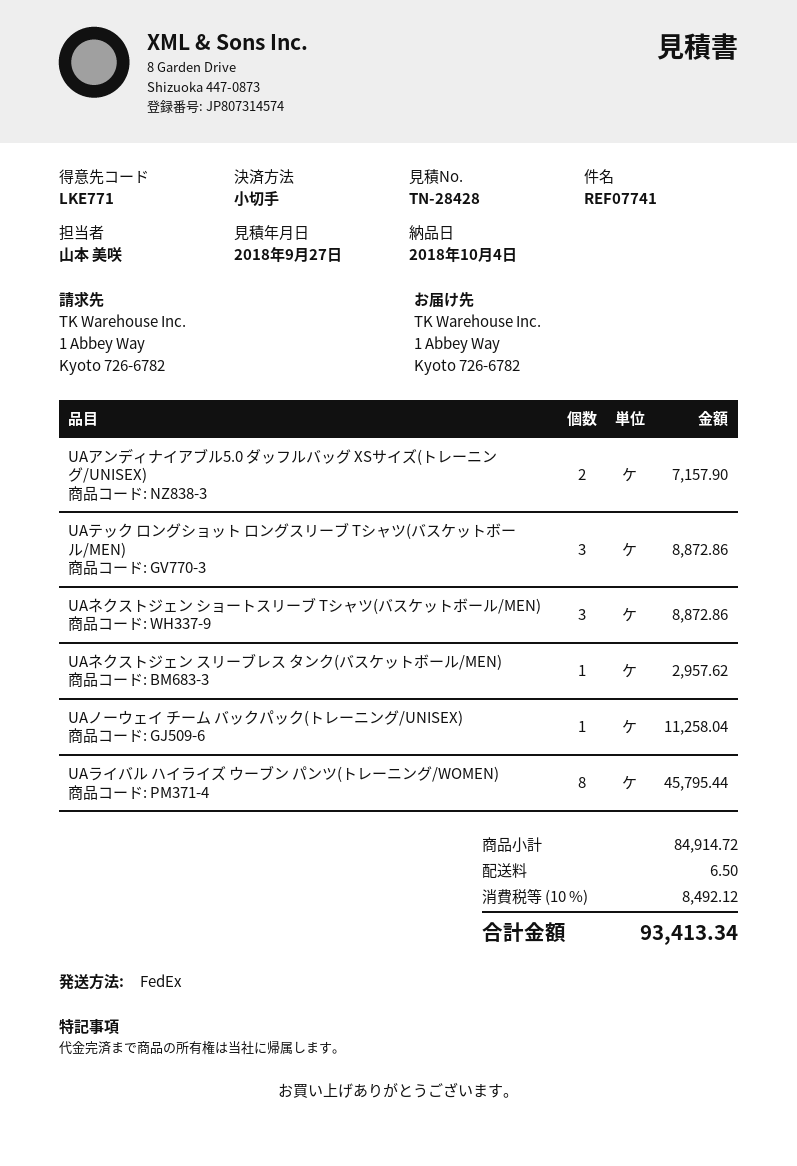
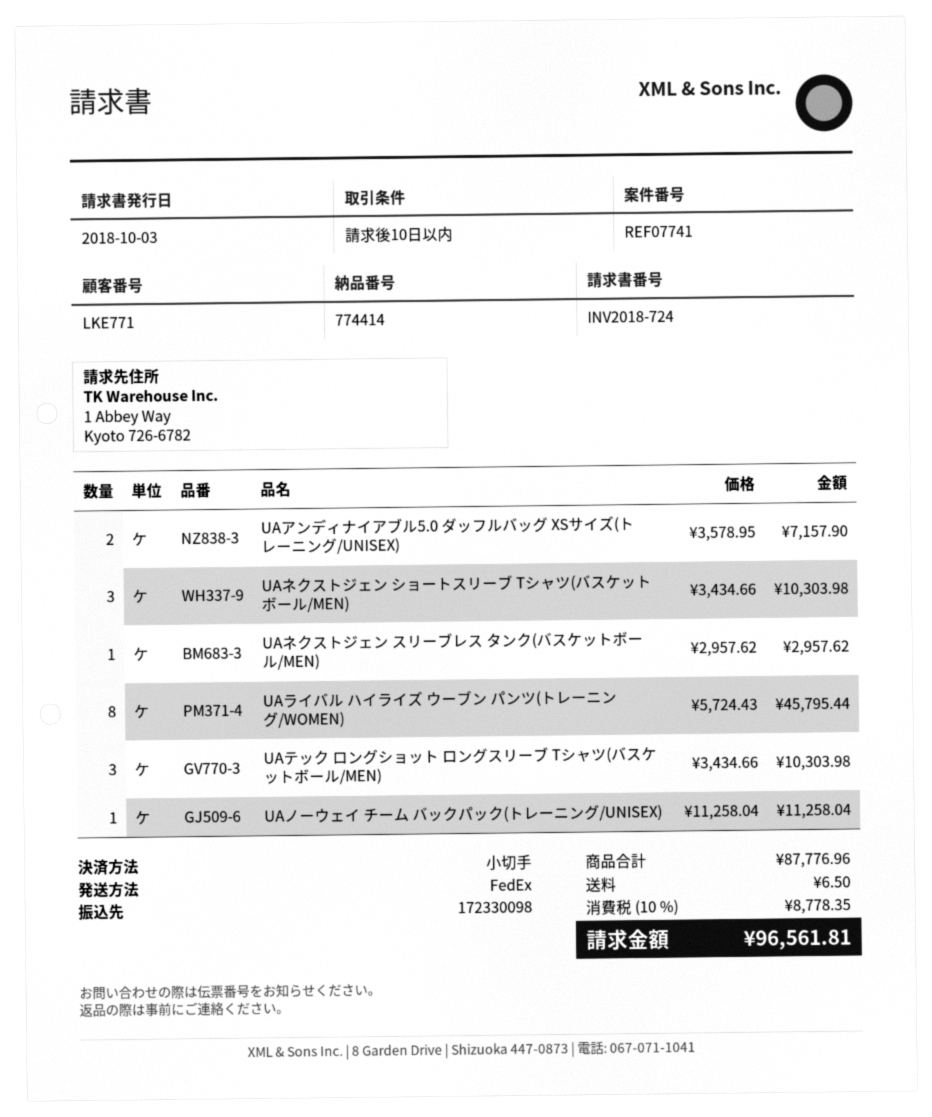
UAテック ロングショット ロングスリーブ Tシャツ(バスケットボール/MEN): 3 for 8872.86 -> 3 for 10303.98
UAネクストジェン ショートスリーブ Tシャツ(バスケットボール/MEN): 3 for 8872.86 -> 3 for 10303.98
subtotal: 84914.72 -> 87776.96
tax: 10% = 8492.12 -> 10% = 8778.35
total: 93413.34 -> 96561.81

